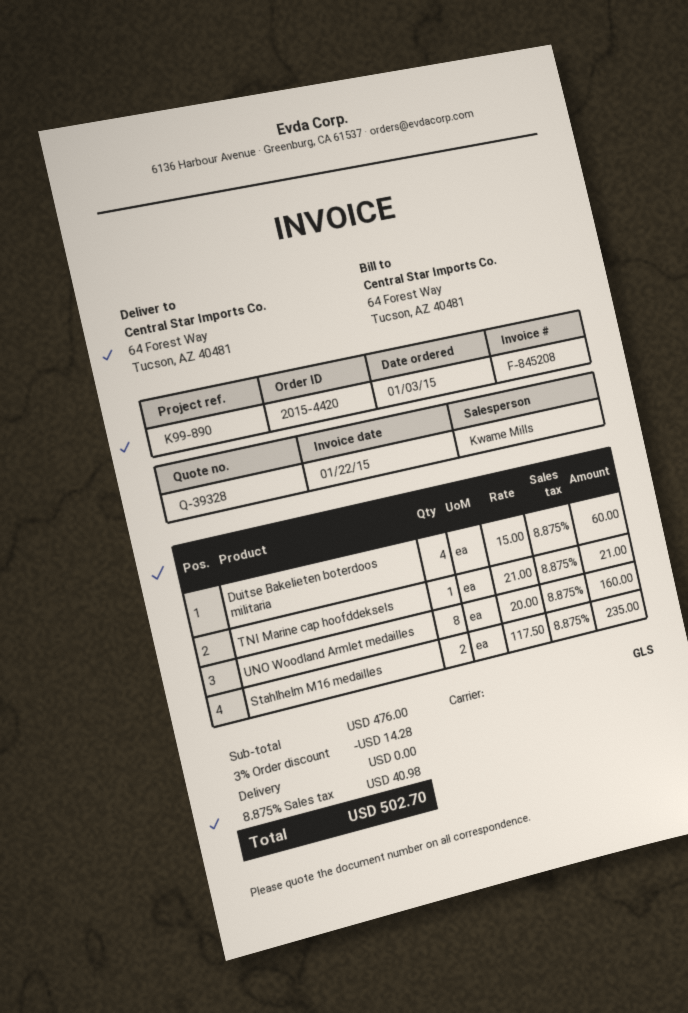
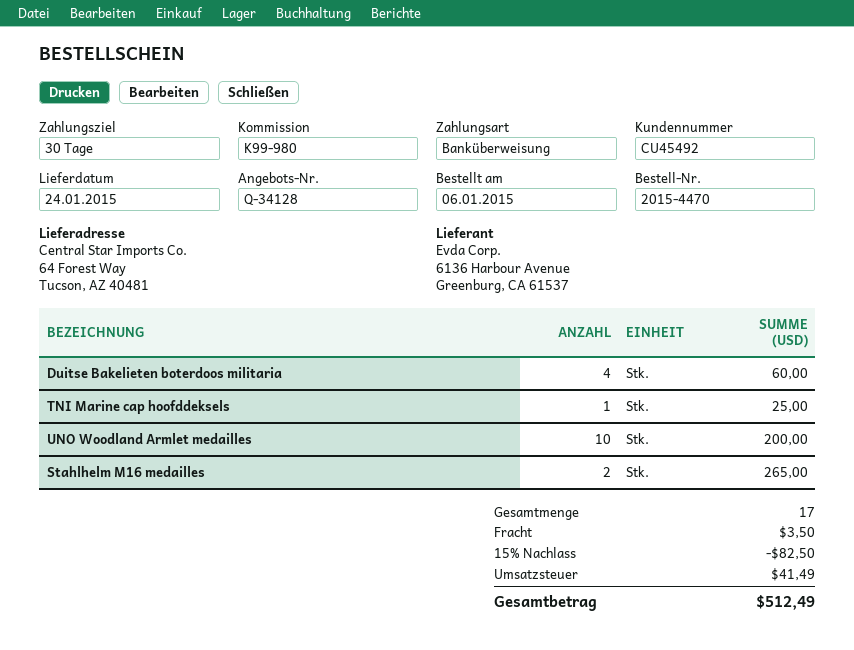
quote number: Q-39328 -> Q-34128
order number: 2015-4420 -> 2015-4470
order date: 2015-01-03 -> 2015-01-06
reference: K99-890 -> K99-980
TNI Marine cap hoofddeksels: 1 for 21.00 -> 1 for 25.00
UNO Woodland Armlet medailles: 8 for 160.00 -> 10 for 200.00
Stahlhelm M16 medailles: 2 for 235.00 -> 2 for 265.00
discount: 3% = 14.28 -> 15% = 82.50
shipping: 0.00 -> 3.50
tax: 40.98 -> 41.49
total: 502.70 -> 512.49

